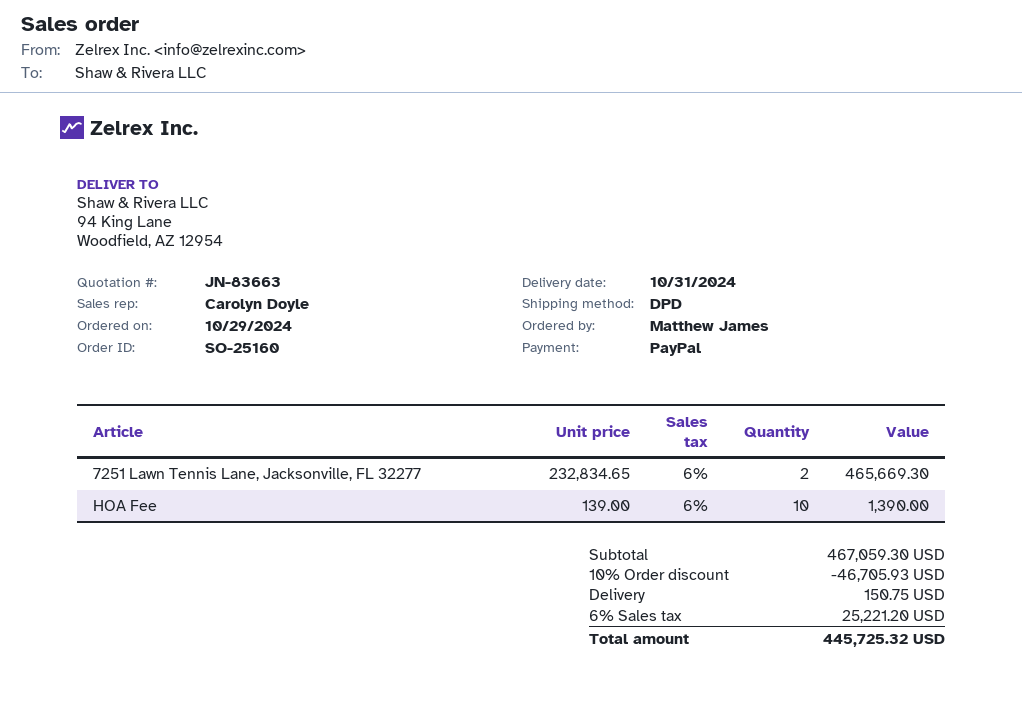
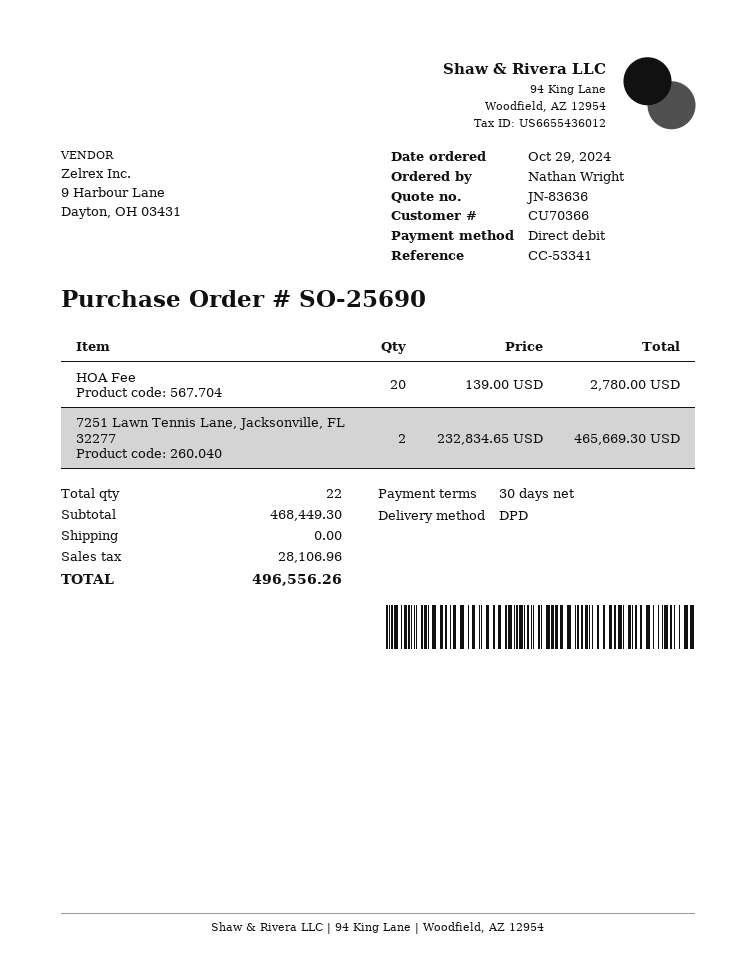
quote number: JN-83663 -> JN-83636
order number: SO-25160 -> SO-25690
ordered by: Matthew James -> Nathan Wright
payment method: PayPal -> direct debit
HOA Fee: 10 x 139.00 = 1390.00 -> 20 x 139.00 = 2780.00
subtotal: 467059.30 -> 468449.30
discount: 10% = 46705.93 -> none
shipping: 150.75 -> 0.00
tax: 25221.20 -> 28106.96
total: 445725.32 -> 496556.26

